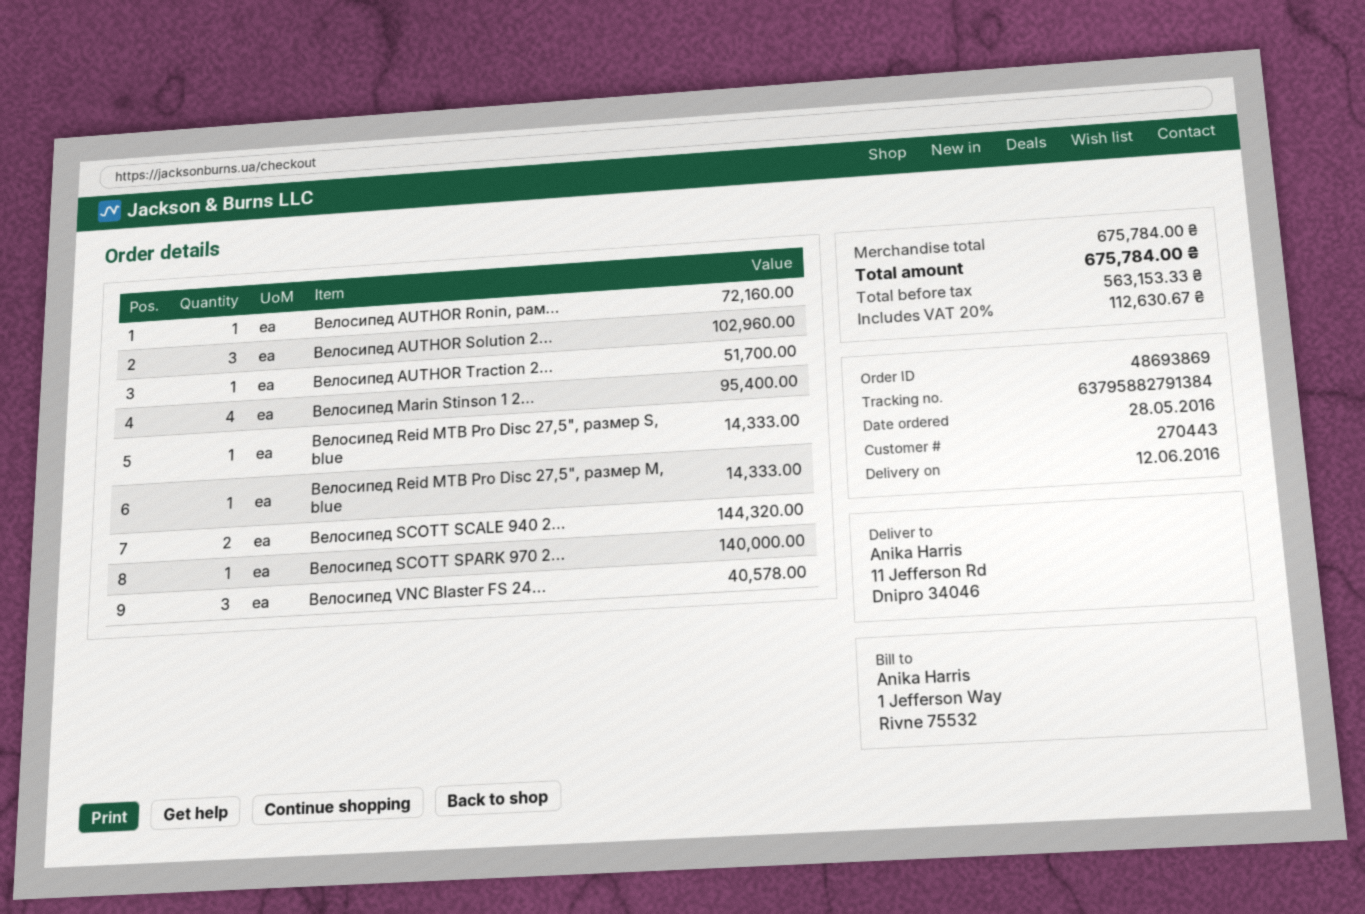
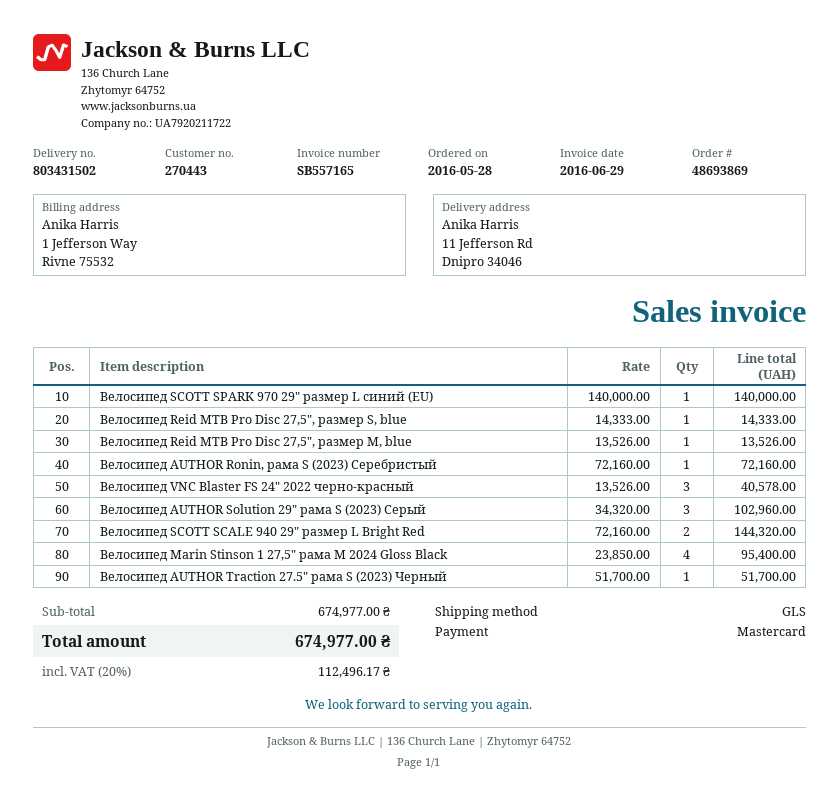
Велосипед Reid MTB Pro Disc 27,5", размер М, blue: 1 for 14333.00 -> 1 for 13526.00
subtotal: 675784.00 -> 674977.00
tax: 20% = 112630.67 -> 20% = 112496.17
total: 675784.00 -> 674977.00

